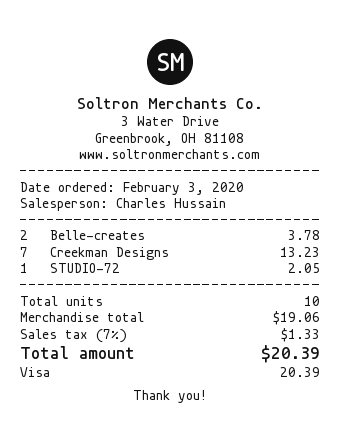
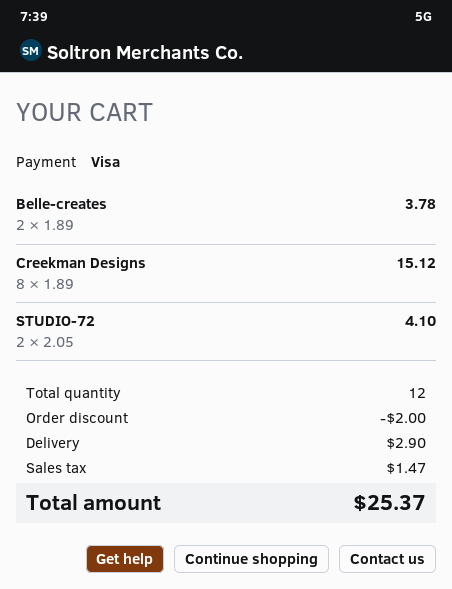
Creekman Designs: 7 for 13.23 -> 8 for 15.12
STUDIO-72: 1 for 2.05 -> 2 for 4.10
total quantity: 10 -> 12
discount: none -> 2.00
shipping: none -> 2.90
tax: 1.33 -> 1.47
total: 20.39 -> 25.37

